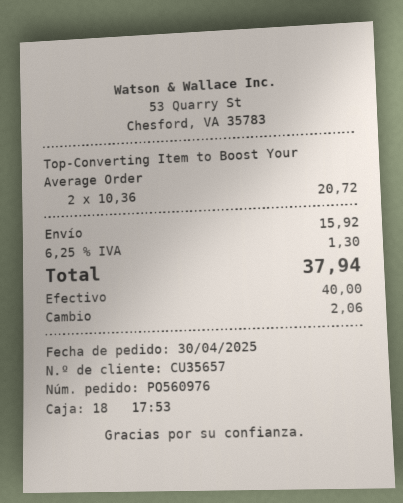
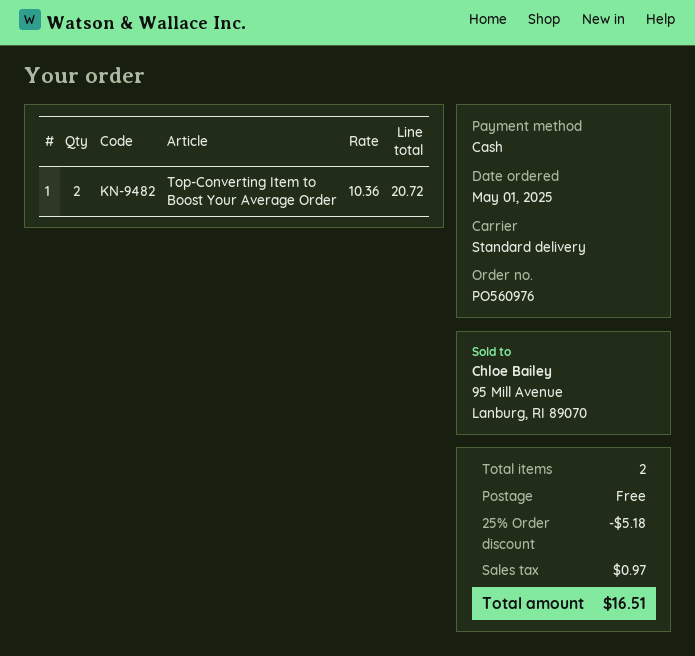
order date: 2025-04-30 -> 2025-05-01
discount: none -> 25% = 5.18
shipping: 15.92 -> 0.00
tax: 1.30 -> 0.97
total: 37.94 -> 16.51

